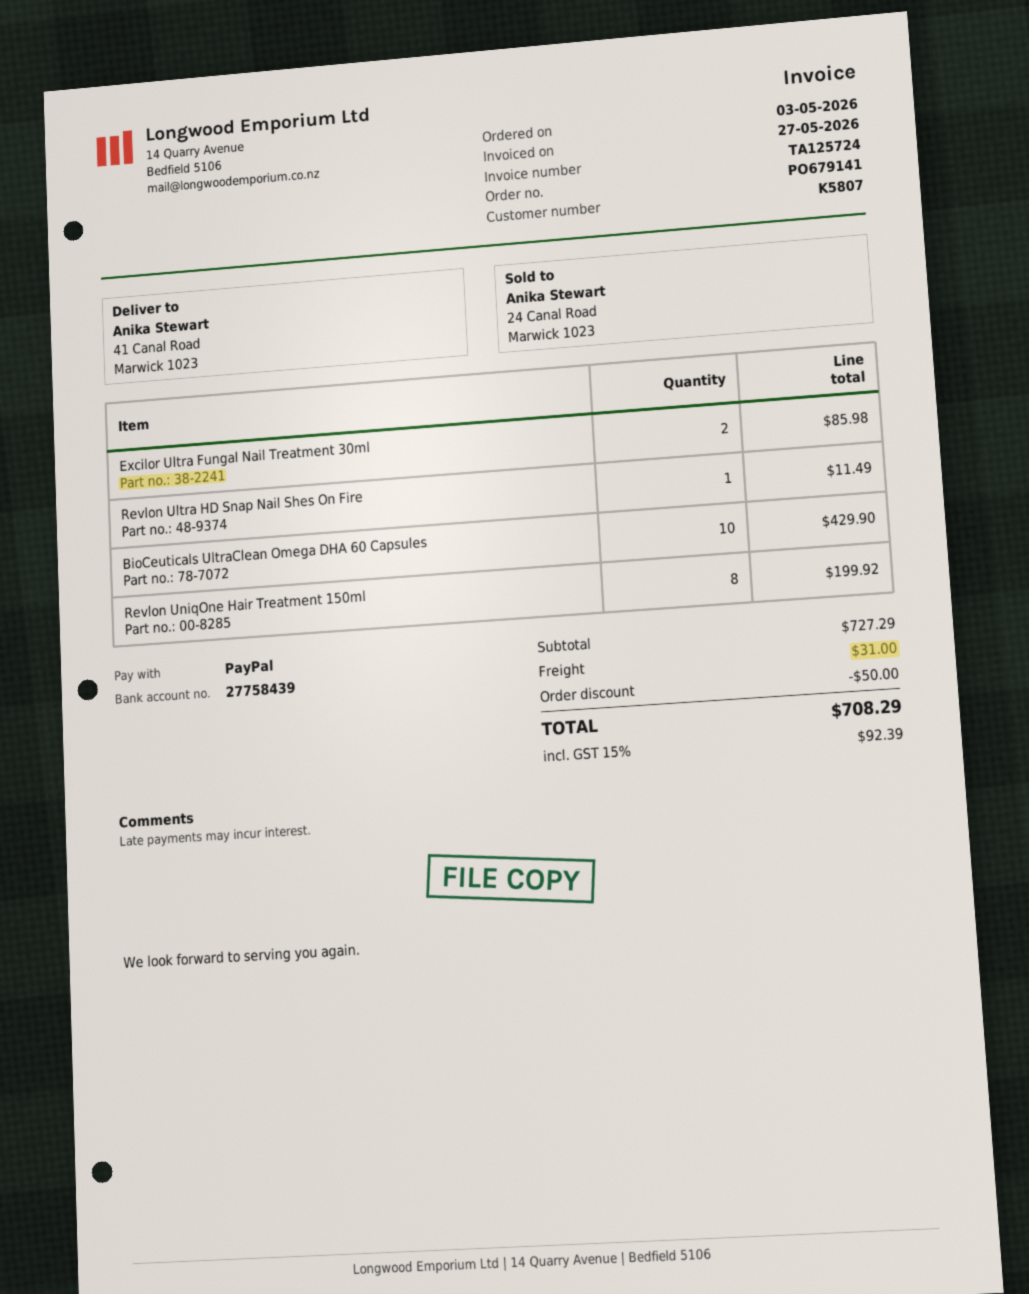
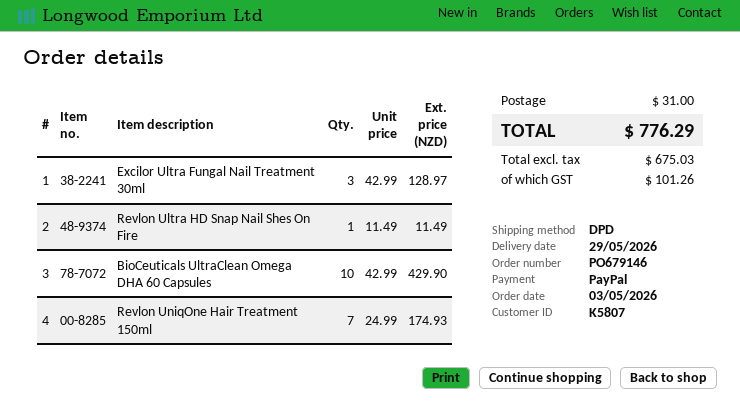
order number: PO679141 -> PO679146
Excilor Ultra Fungal Nail Treatment 30ml: 2 for 85.98 -> 3 for 128.97
Revlon UniqOne Hair Treatment 150ml: 8 for 199.92 -> 7 for 174.93
discount: 50.00 -> none
tax: 92.39 -> 101.26
total: 708.29 -> 776.29

